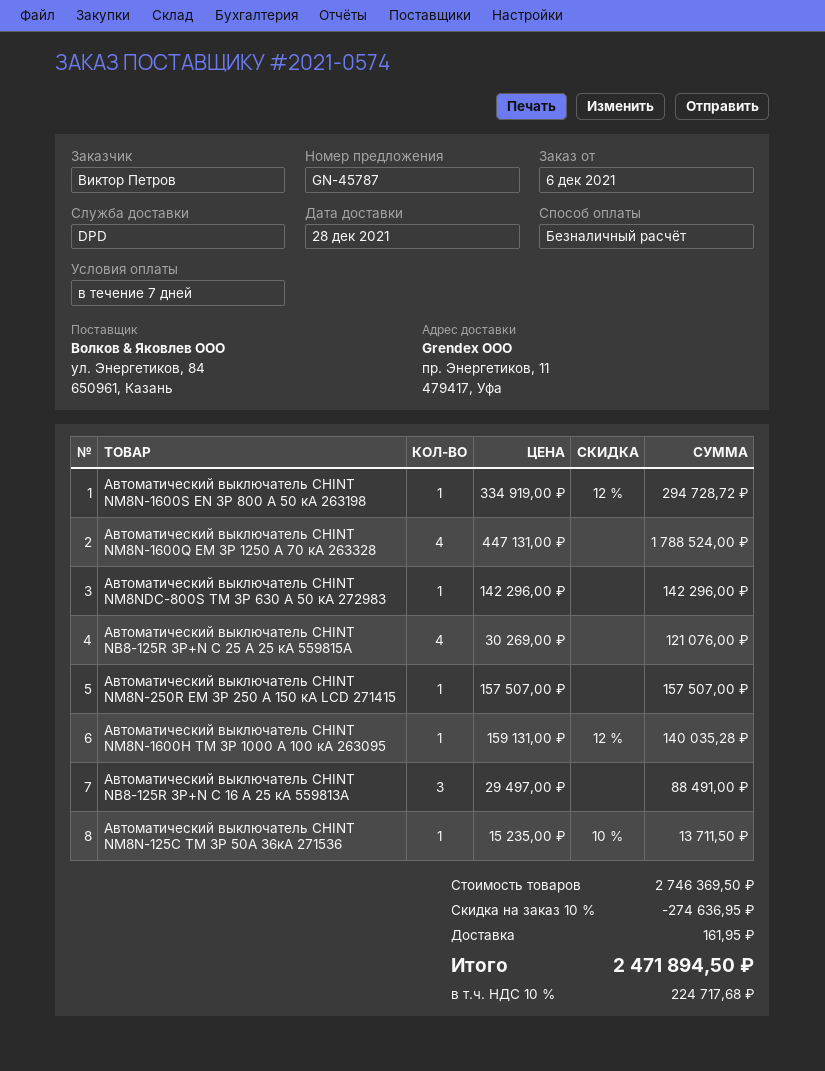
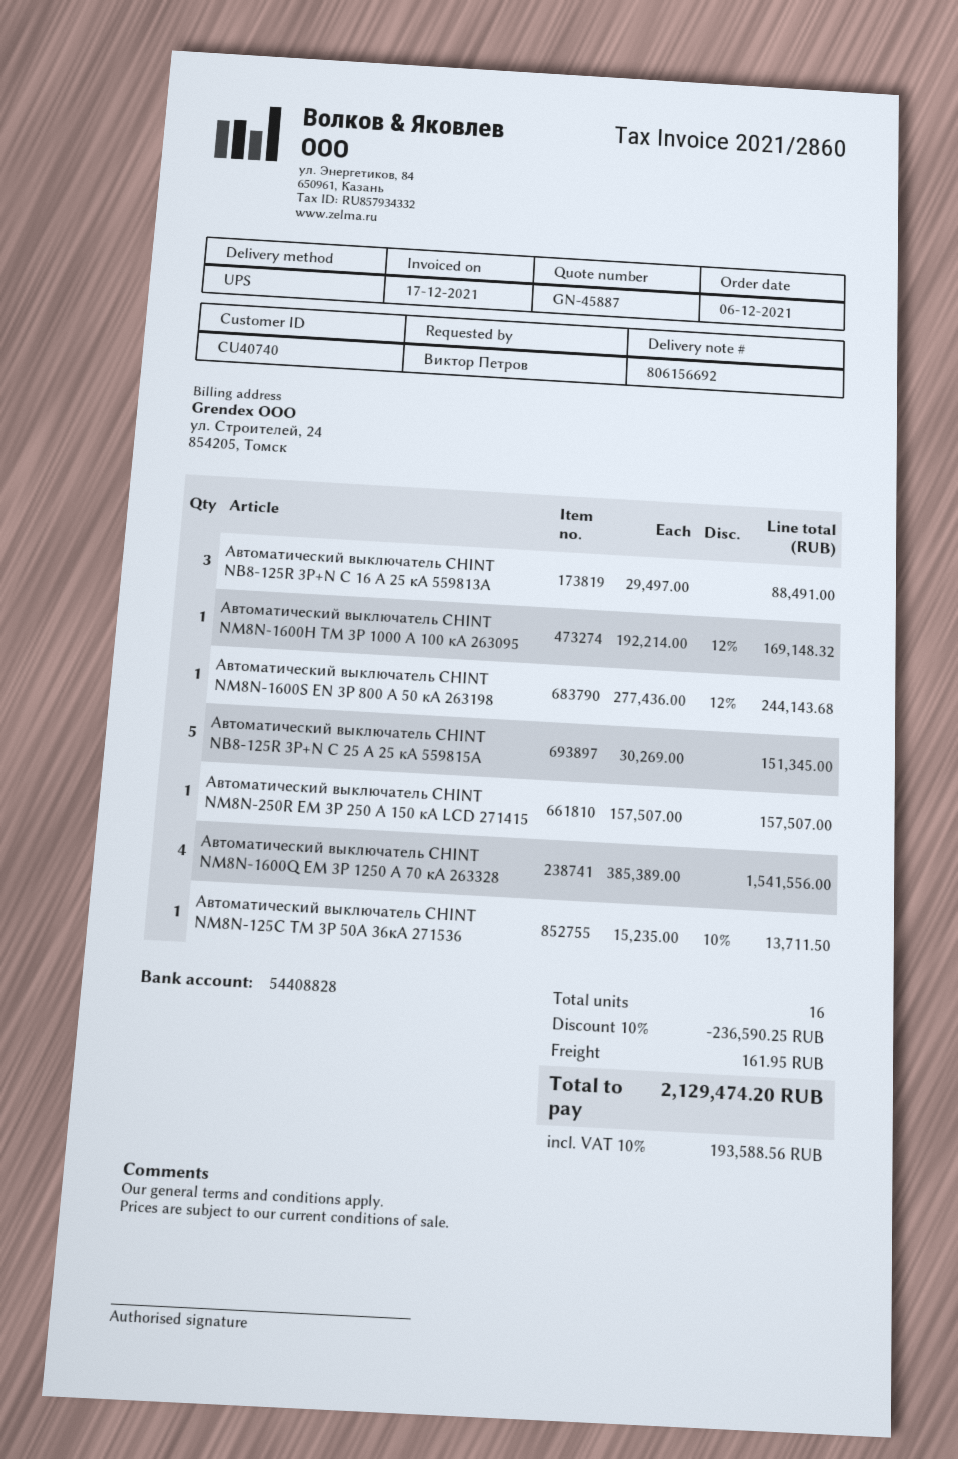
quote number: GN-45787 -> GN-45887
shipping method: DPD -> UPS
Автоматический выключатель CHINT NM8N-1600S EN 3P 800 А 50 кА 263198: 1 x 334919.00 - 12% = 294728.72 -> 1 x 277436.00 - 12% = 244143.68
Автоматический выключатель CHINT NM8N-1600Q EM 3P 1250 А 70 кА 263328: 4 x 447131.00 = 1788524.00 -> 4 x 385389.00 = 1541556.00
Автоматический выключатель CHINT NM8NDC-800S TM 3P 630 А 50 кА 272983: 1 x 142296.00 = 142296.00 -> none
Автоматический выключатель CHINT NB8-125R 3P+N C 25 А 25 кА 559815А: 4 x 30269.00 = 121076.00 -> 5 x 30269.00 = 151345.00
Автоматический выключатель CHINT NM8N-1600H TM 3P 1000 А 100 кА 263095: 1 x 159131.00 - 12% = 140035.28 -> 1 x 192214.00 - 12% = 169148.32
discount: 10% = 274636.95 -> 10% = 236590.25
tax: 10% = 224717.68 -> 10% = 193588.56
total: 2471894.50 -> 2129474.20

